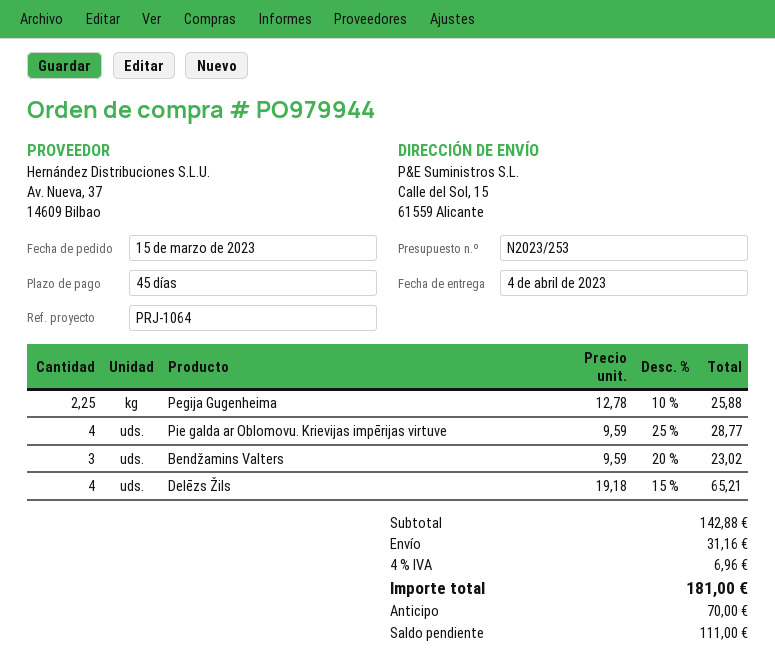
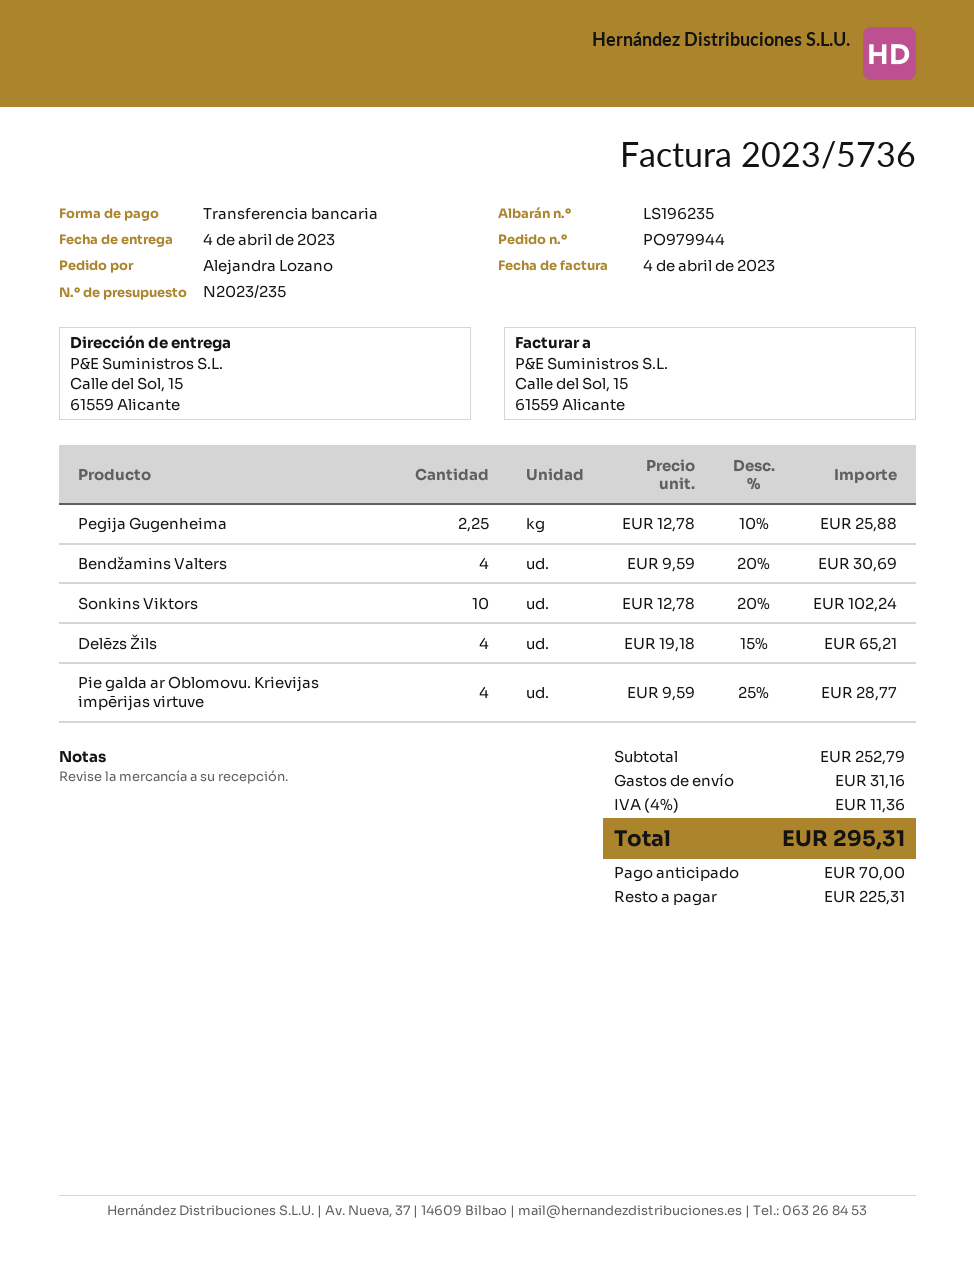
quote number: N2023/253 -> N2023/235
Bendžamins Valters: 3 x 9.59 - 20% = 23.02 -> 4 x 9.59 - 20% = 30.69
Sonkins Viktors: none -> 10 x 12.78 - 20% = 102.24
subtotal: 142.88 -> 252.79
tax: 4% = 6.96 -> 4% = 11.36
total: 181.00 -> 295.31
balance: 111.00 -> 225.31

